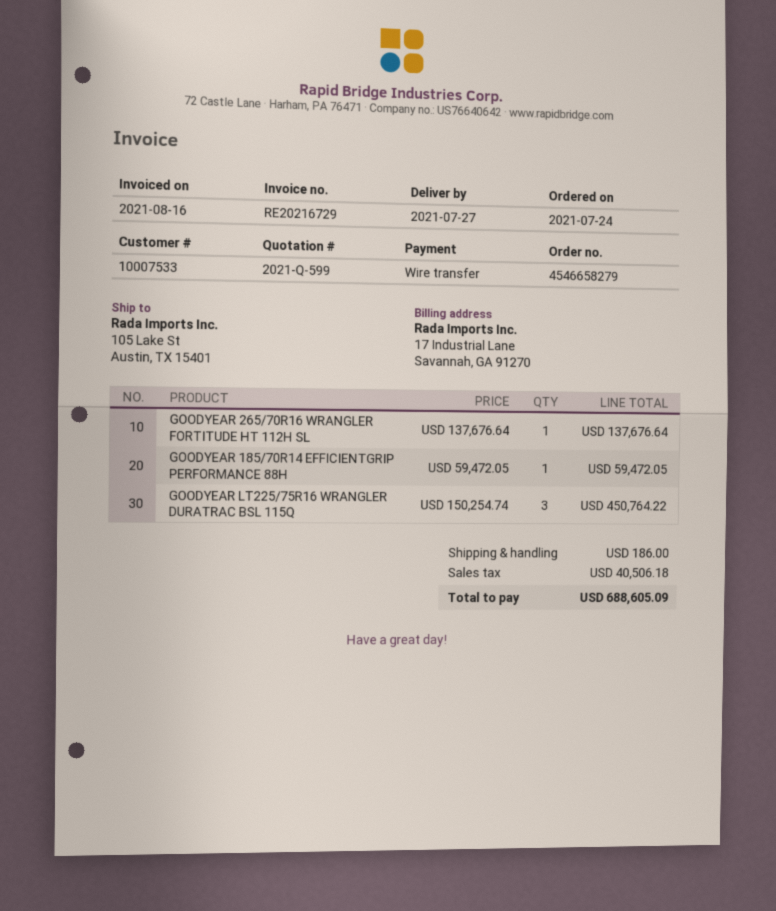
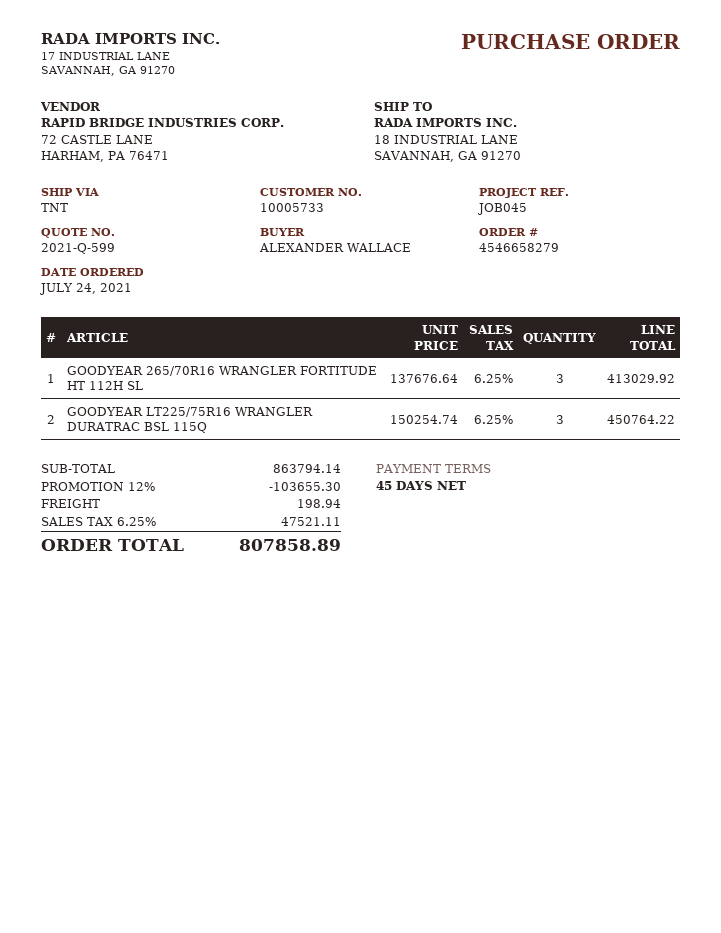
customer number: 10007533 -> 10005733
ship to: 105 Lake St, Austin, TX 15401 -> 18 INDUSTRIAL LANE, SAVANNAH, GA 91270
GOODYEAR 265/70R16 WRANGLER FORTITUDE HT 112H SL: 1 x 137676.64 = 137676.64 -> 3 x 137676.64 = 413029.92
GOODYEAR 185/70R14 EFFICIENTGRIP PERFORMANCE 88H: 1 x 59472.05 = 59472.05 -> none
discount: none -> 12% = 103655.30
shipping: 186.00 -> 198.94
tax: 40506.18 -> 47521.11
total: 688605.09 -> 807858.89

